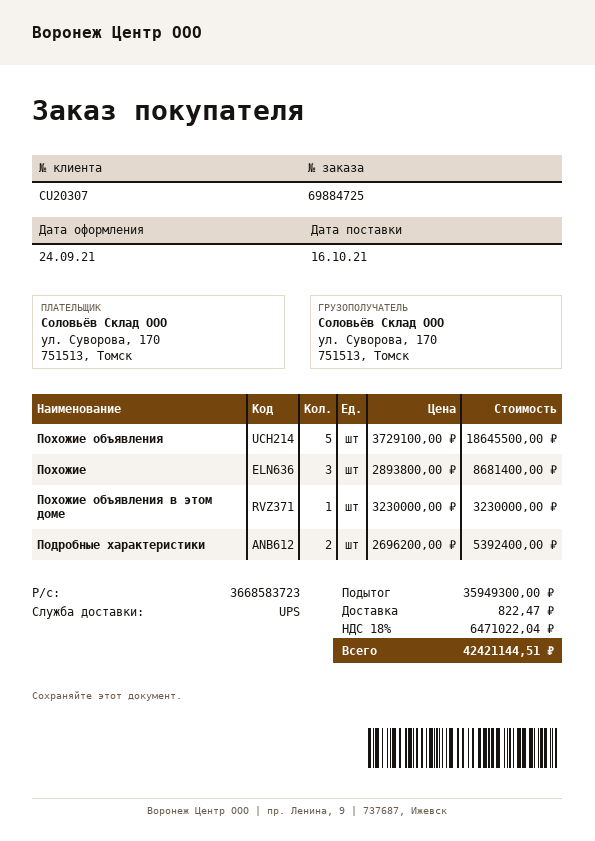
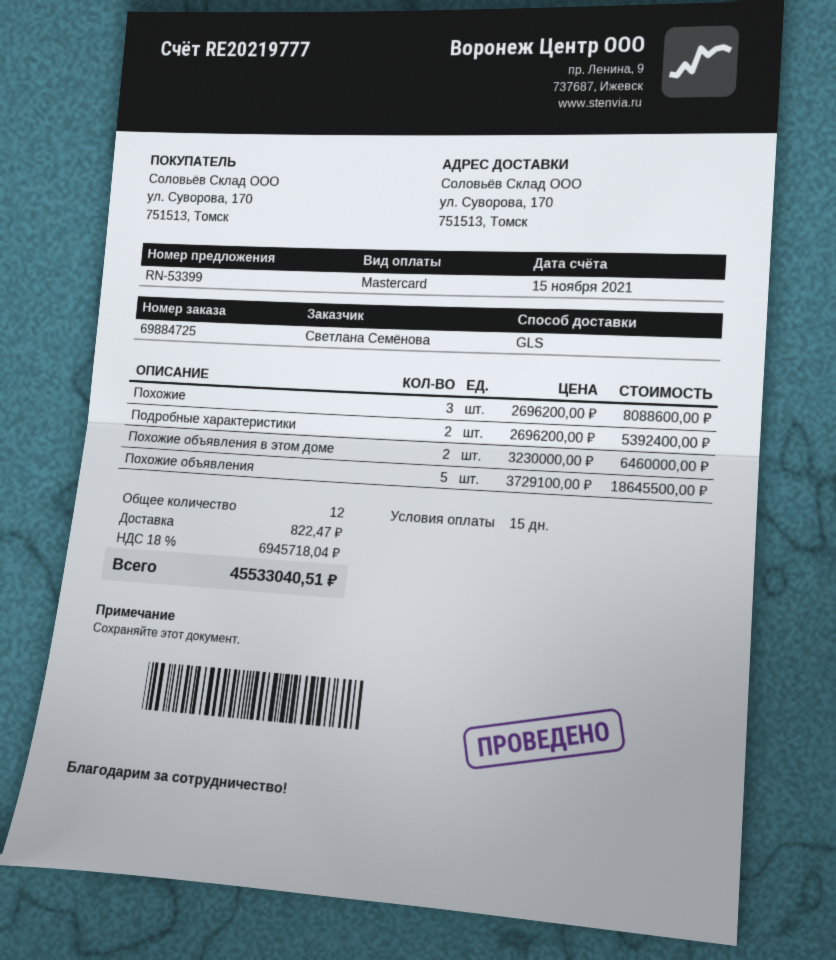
shipping method: UPS -> GLS
Похожие: 3 x 2893800.00 = 8681400.00 -> 3 x 2696200.00 = 8088600.00
Похожие объявления в этом доме: 1 x 3230000.00 = 3230000.00 -> 2 x 3230000.00 = 6460000.00
tax: 18% = 6471022.04 -> 18% = 6945718.04
total: 42421144.51 -> 45533040.51

